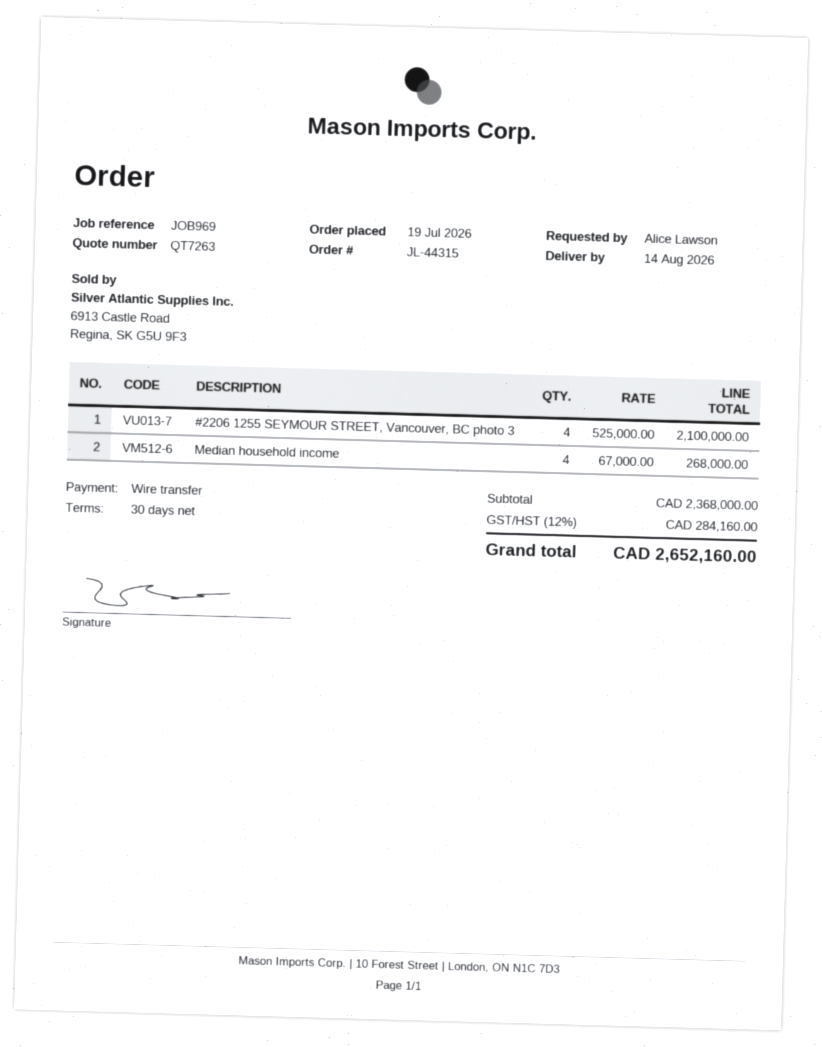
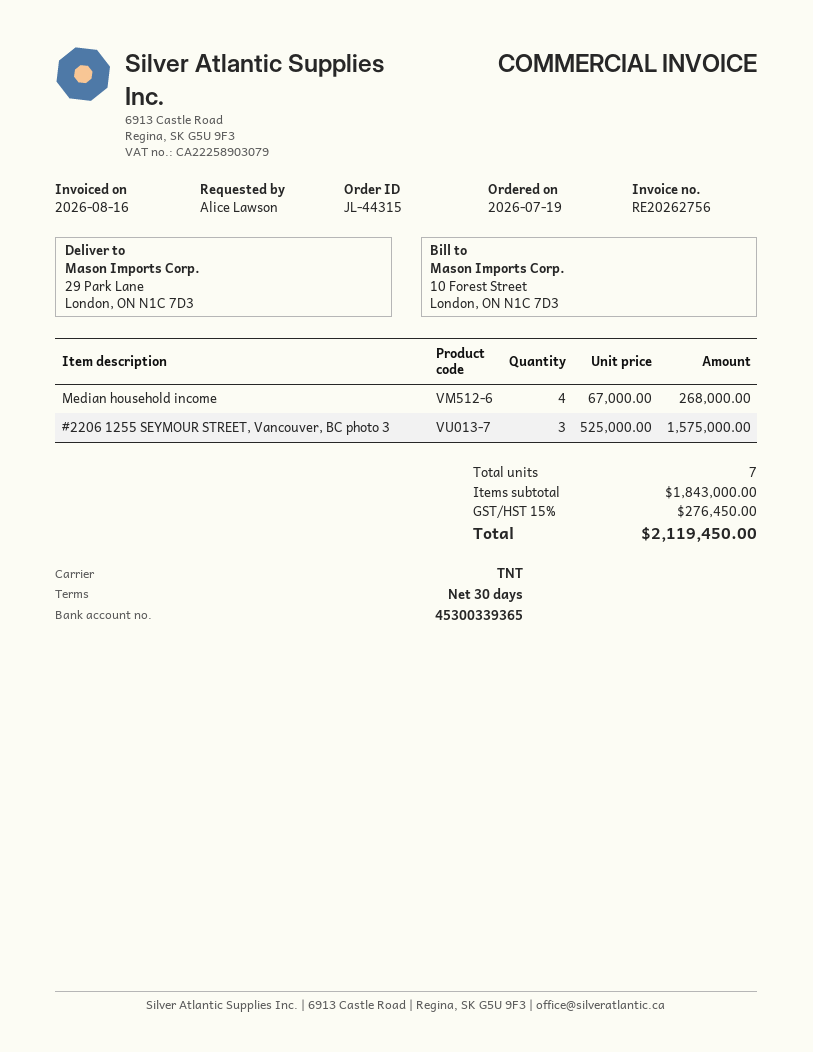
#2206 1255 SEYMOUR STREET, Vancouver, BC photo 3: 4 x 525000.00 = 2100000.00 -> 3 x 525000.00 = 1575000.00
subtotal: 2368000.00 -> 1843000.00
tax: 12% = 284160.00 -> 15% = 276450.00
total: 2652160.00 -> 2119450.00

